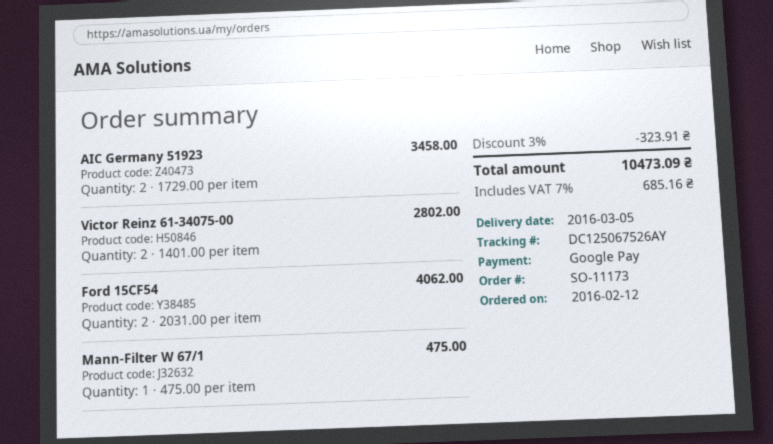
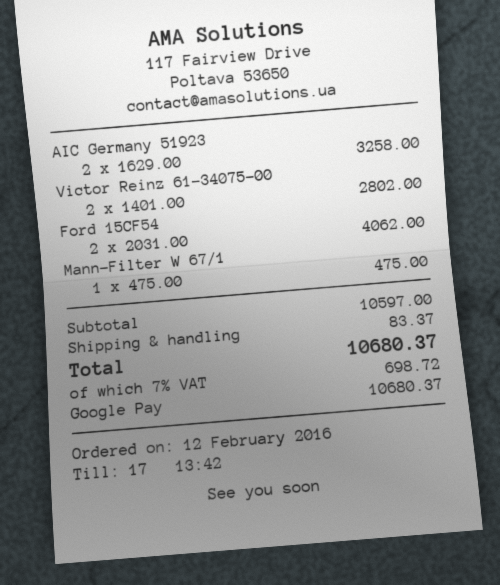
AIC Germany 51923: 2 x 1729.00 = 3458.00 -> 2 x 1629.00 = 3258.00
discount: 3% = 323.91 -> none
shipping: none -> 83.37
tax: 7% = 685.16 -> 7% = 698.72
total: 10473.09 -> 10680.37

